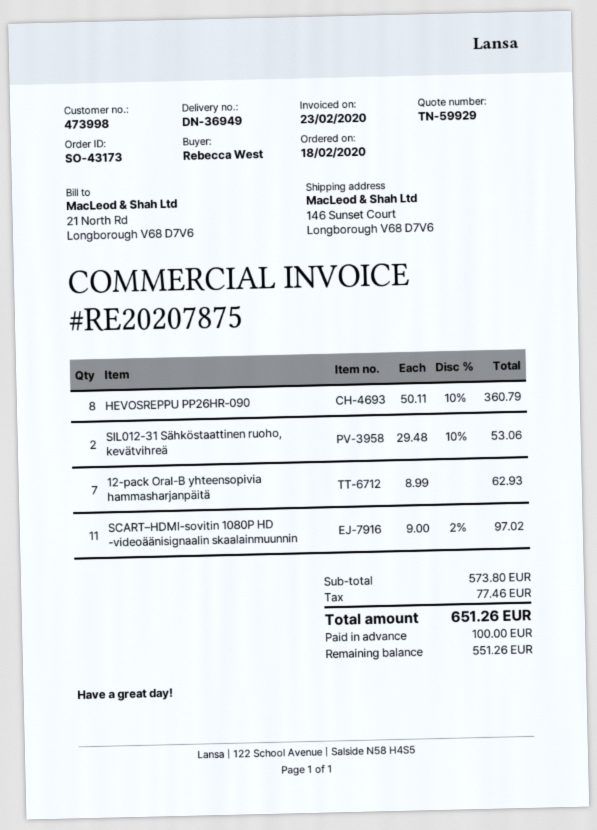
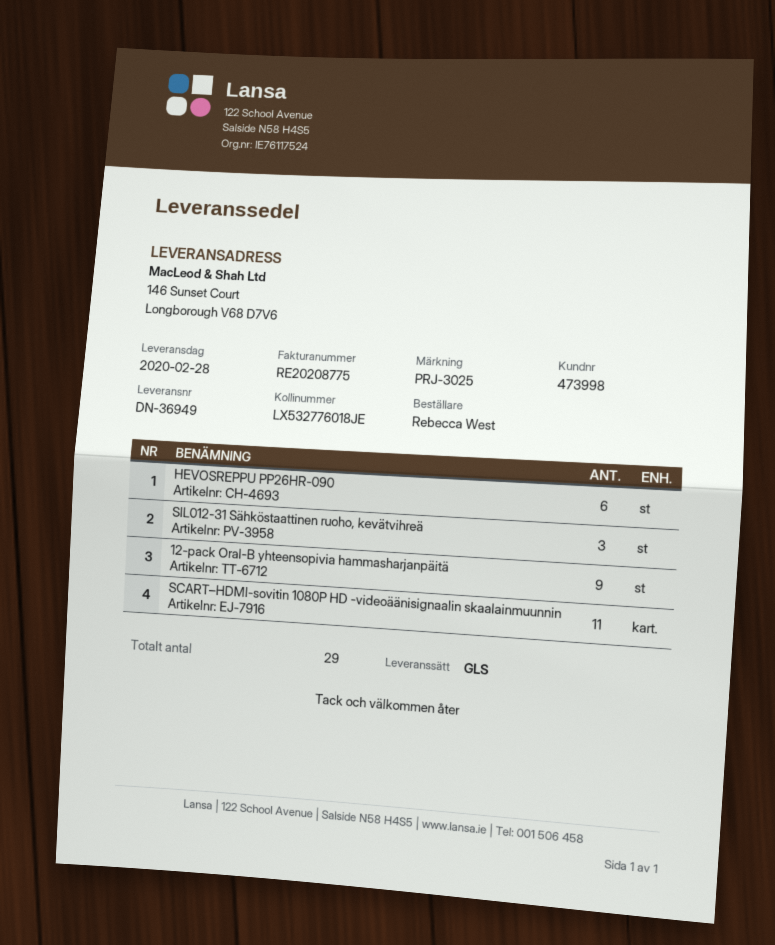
invoice number: RE20207875 -> RE20208775
HEVOSREPPU PP26HR-090: 8 -> 6
SIL012-31 Sähköstaattinen ruoho, kevätvihreä: 2 -> 3
12-pack Oral-B yhteensopivia hammasharjanpäitä: 7 -> 9

